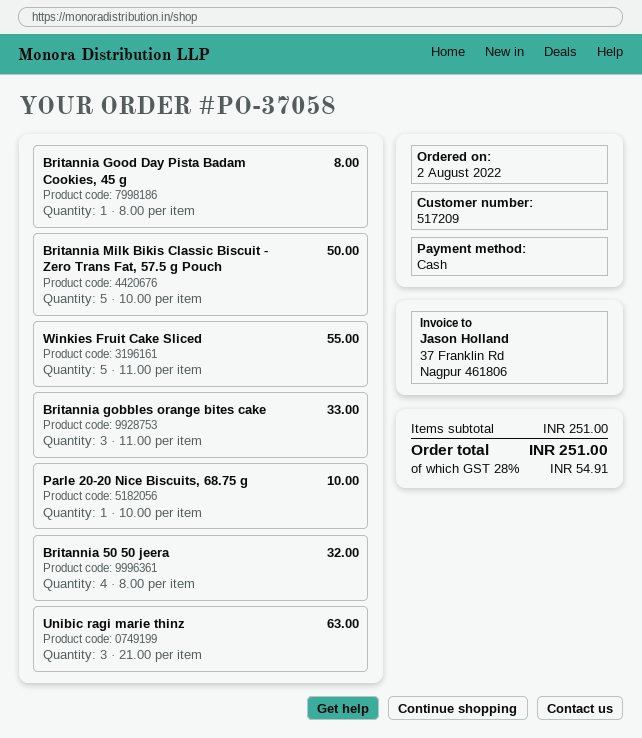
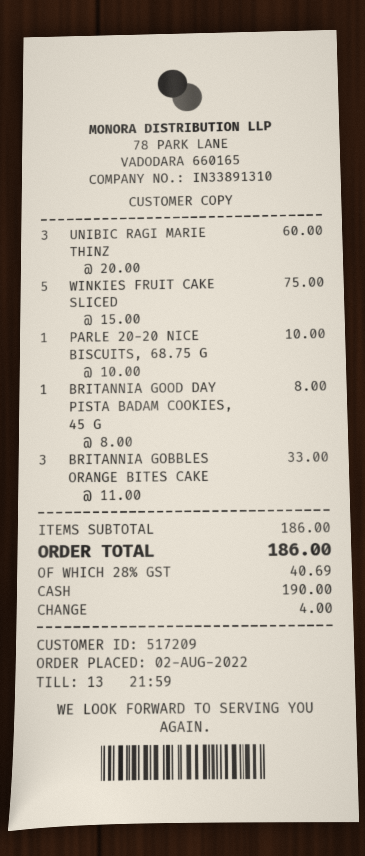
Britannia Milk Bikis Classic Biscuit - Zero Trans Fat, 57.5 g Pouch: 5 x 10.00 = 50.00 -> none
Winkies Fruit Cake Sliced: 5 x 11.00 = 55.00 -> 5 x 15.00 = 75.00
Britannia 50 50 jeera: 4 x 8.00 = 32.00 -> none
Unibic ragi marie thinz: 3 x 21.00 = 63.00 -> 3 x 20.00 = 60.00
subtotal: 251.00 -> 186.00
tax: 28% = 54.91 -> 28% = 40.69
total: 251.00 -> 186.00

